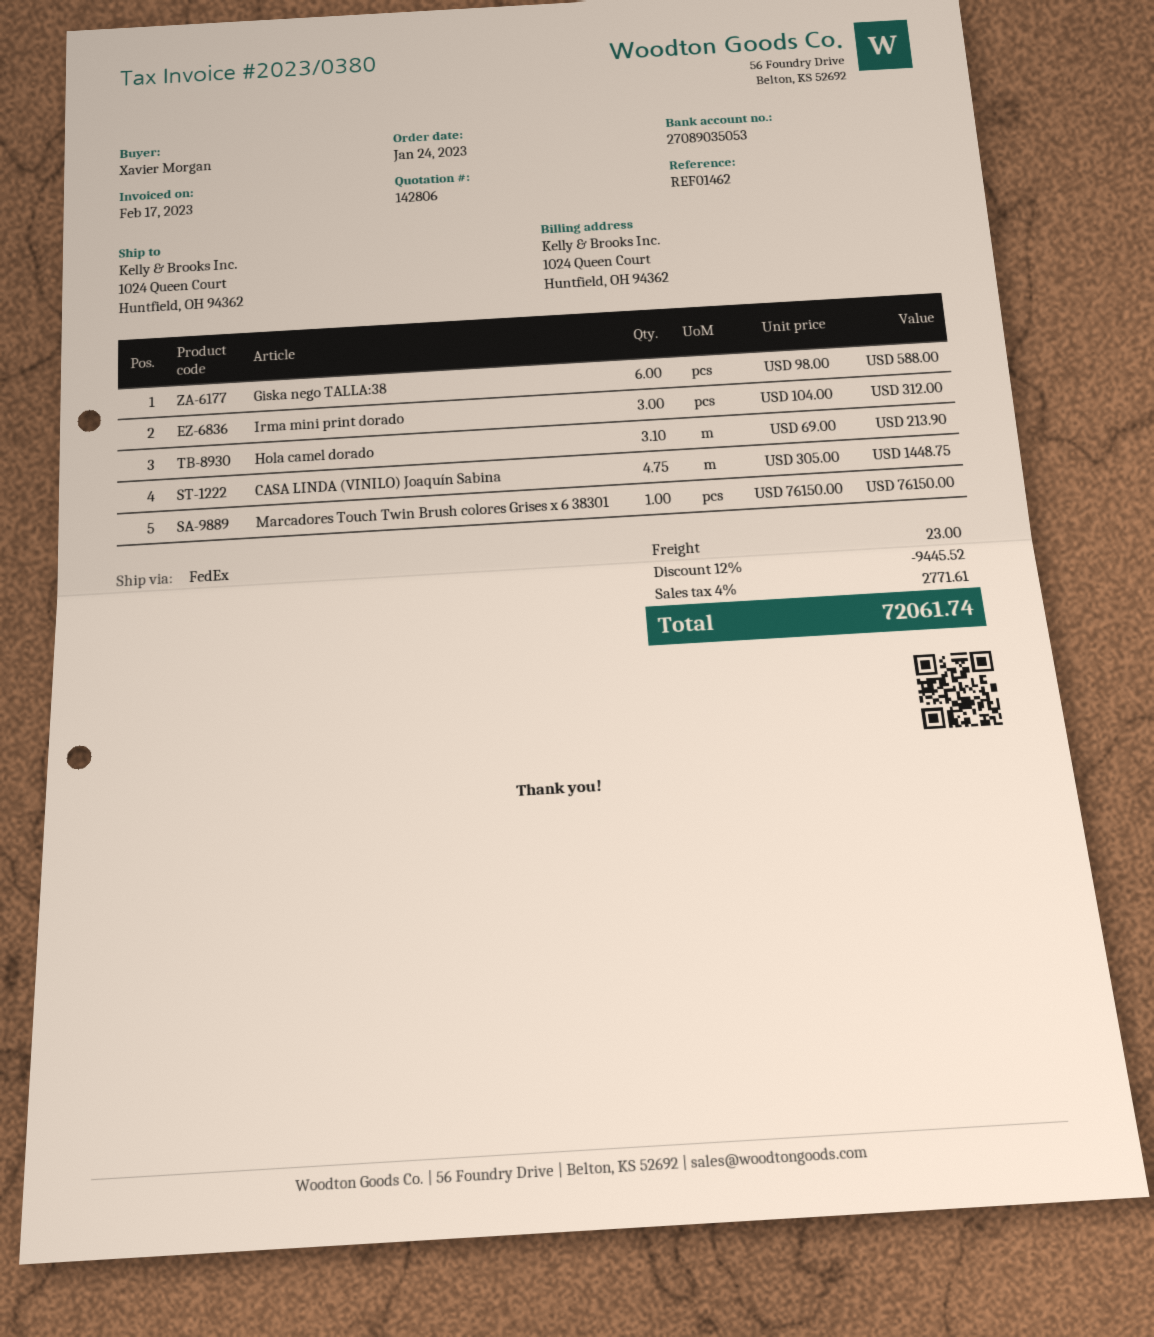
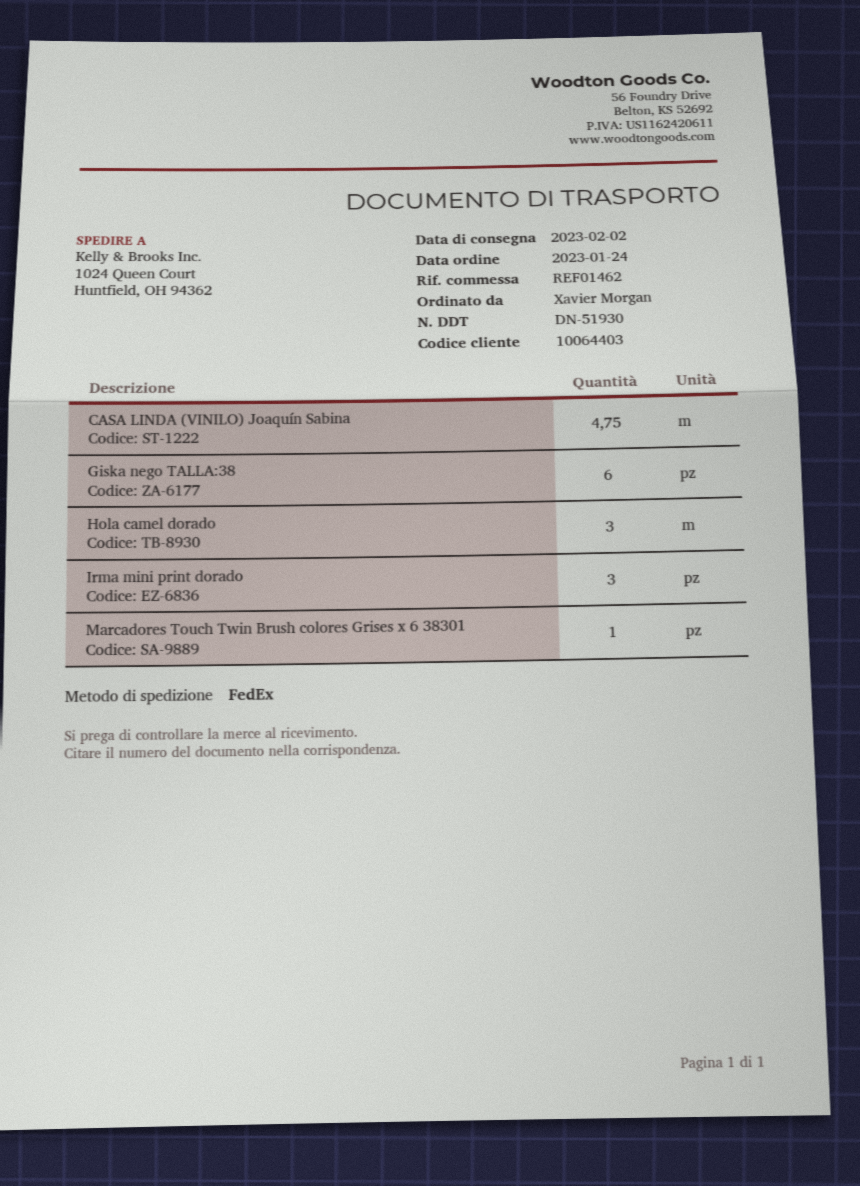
Hola camel dorado: 3.1 -> 3

